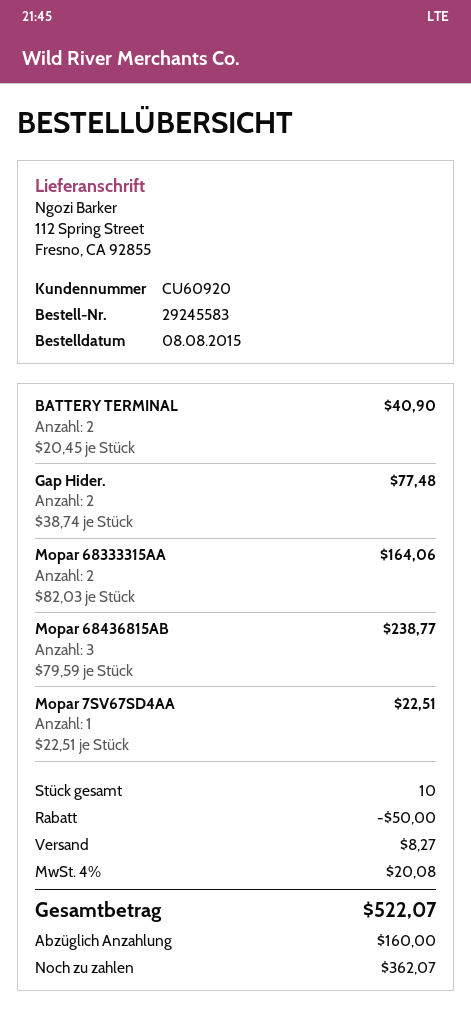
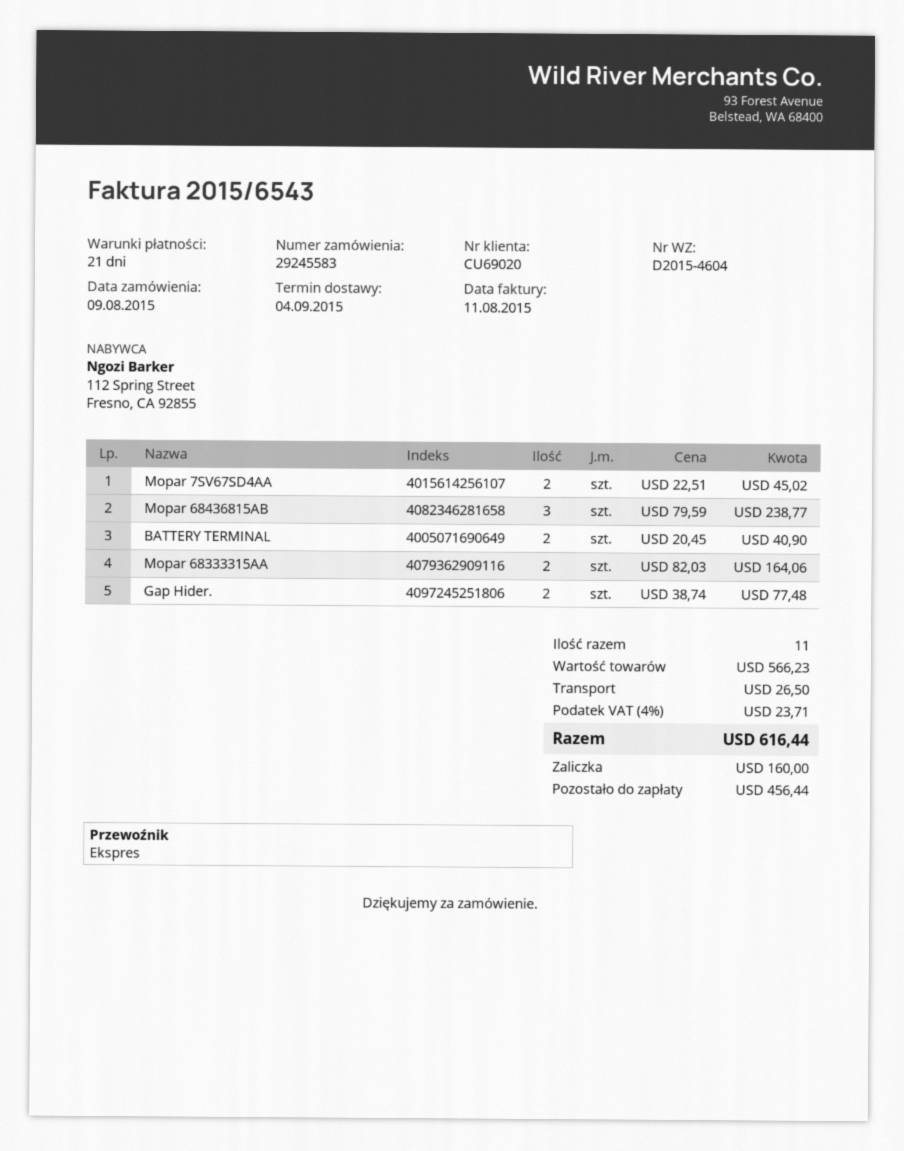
order date: 2015-08-08 -> 2015-08-09
customer number: CU60920 -> CU69020
Mopar 7SV67SD4AA: 1 x 22.51 = 22.51 -> 2 x 22.51 = 45.02
total quantity: 10 -> 11
discount: 50.00 -> none
shipping: 8.27 -> 26.50
tax: 4% = 20.08 -> 4% = 23.71
total: 522.07 -> 616.44
balance: 362.07 -> 456.44

